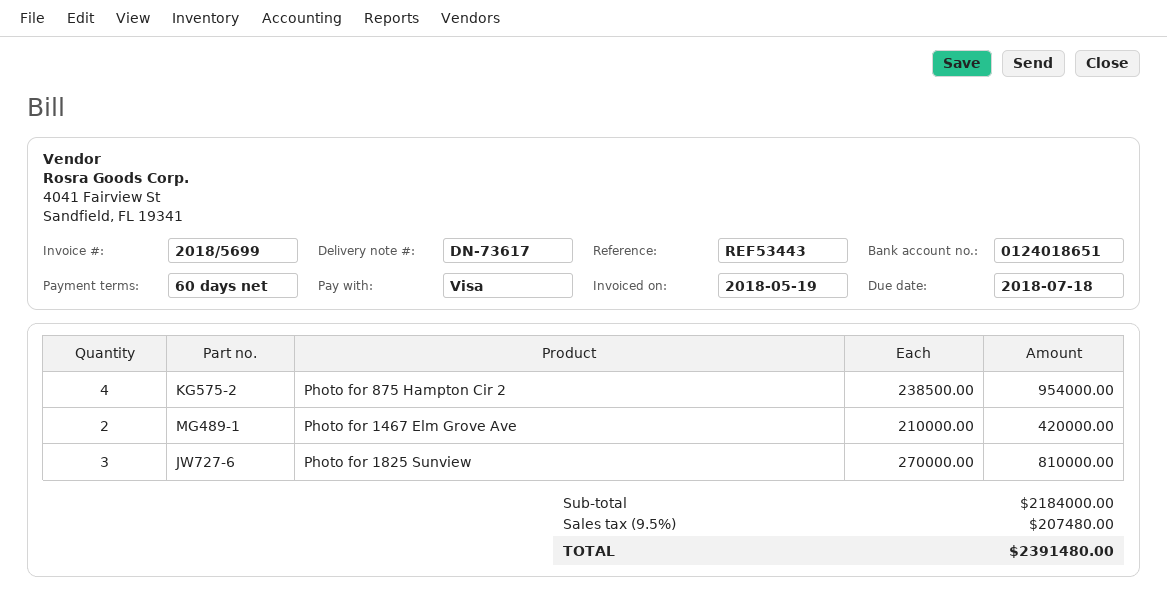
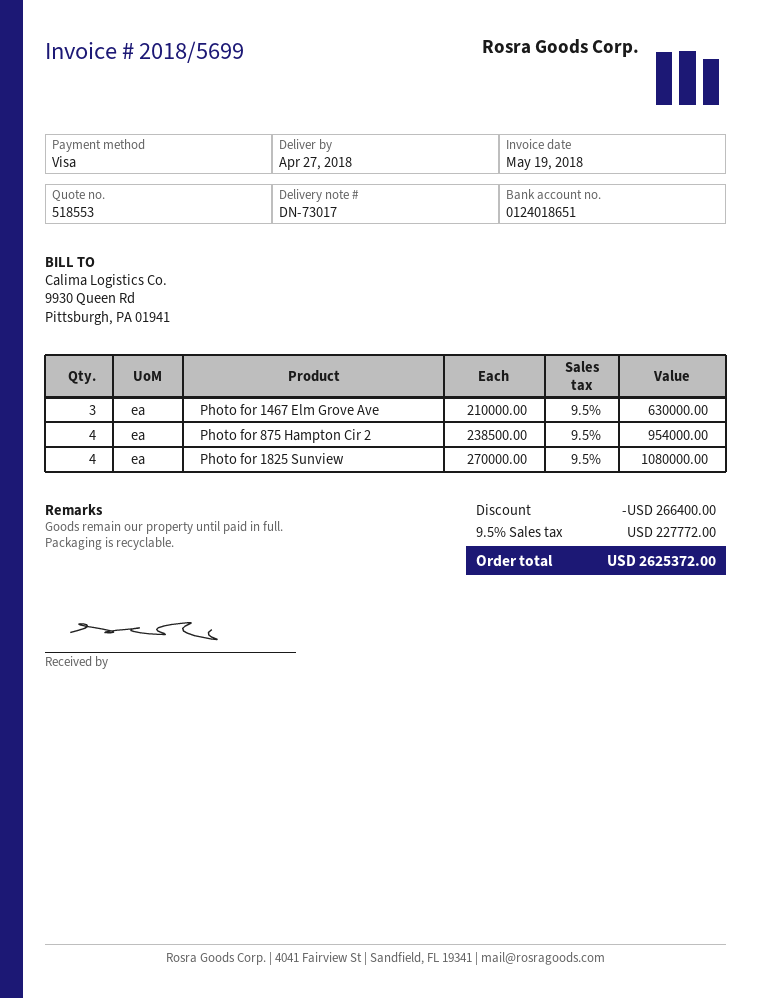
delivery note number: DN-73617 -> DN-73017
Photo for 1467 Elm Grove Ave: 2 x 210000.00 = 420000.00 -> 3 x 210000.00 = 630000.00
Photo for 1825 Sunview: 3 x 270000.00 = 810000.00 -> 4 x 270000.00 = 1080000.00
discount: none -> 266400.00
tax: 9.5% = 207480.00 -> 9.5% = 227772.00
total: 2391480.00 -> 2625372.00

